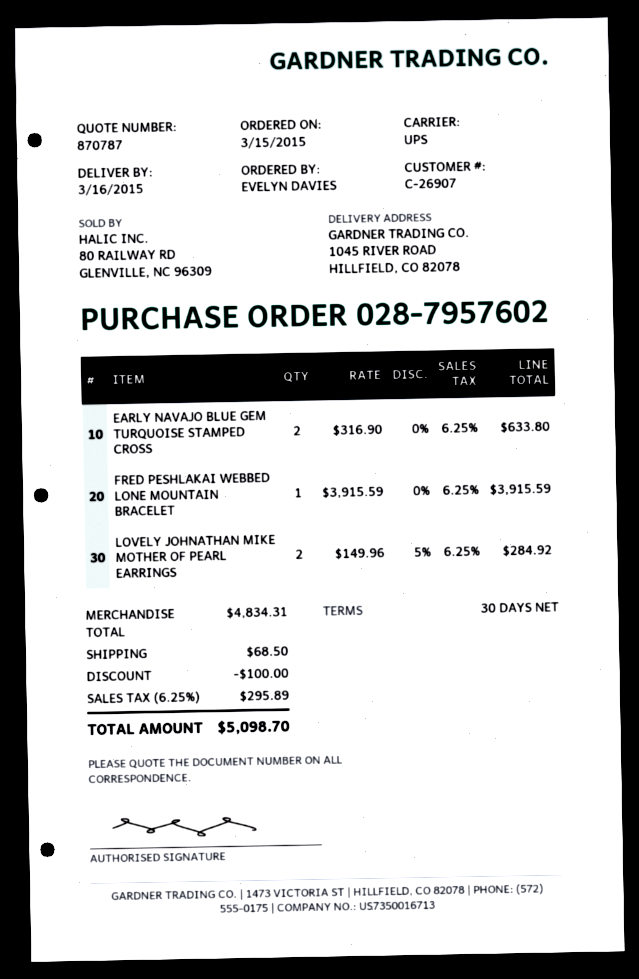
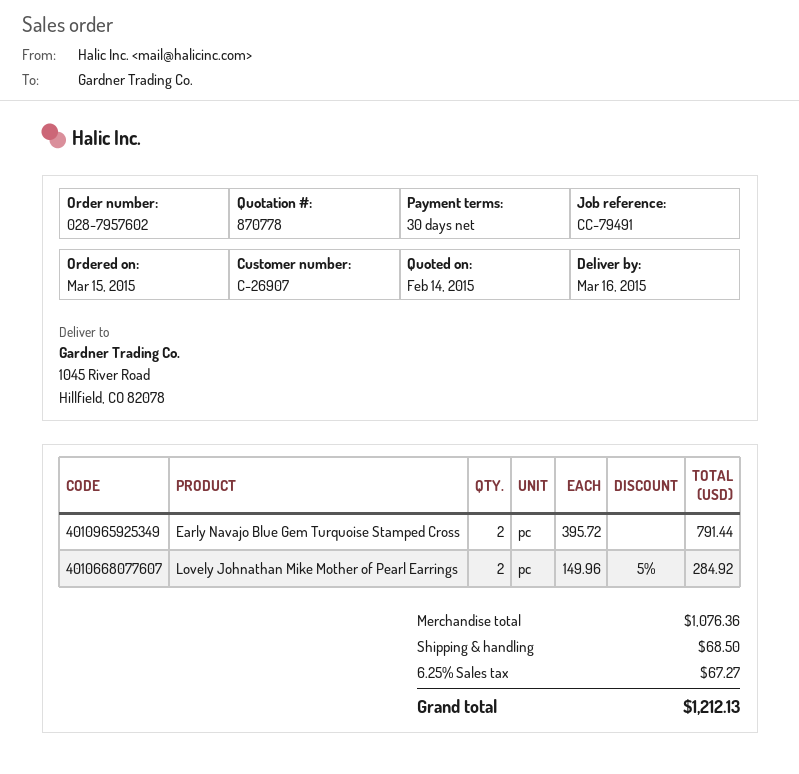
quote number: 870787 -> 870778
EARLY NAVAJO BLUE GEM TURQUOISE STAMPED CROSS: 2 x 316.90 = 633.80 -> 2 x 395.72 = 791.44
FRED PESHLAKAI WEBBED LONE MOUNTAIN BRACELET: 1 x 3915.59 = 3915.59 -> none
subtotal: 4834.31 -> 1076.36
discount: 100.00 -> none
tax: 6.25% = 295.89 -> 6.25% = 67.27
total: 5098.70 -> 1212.13

